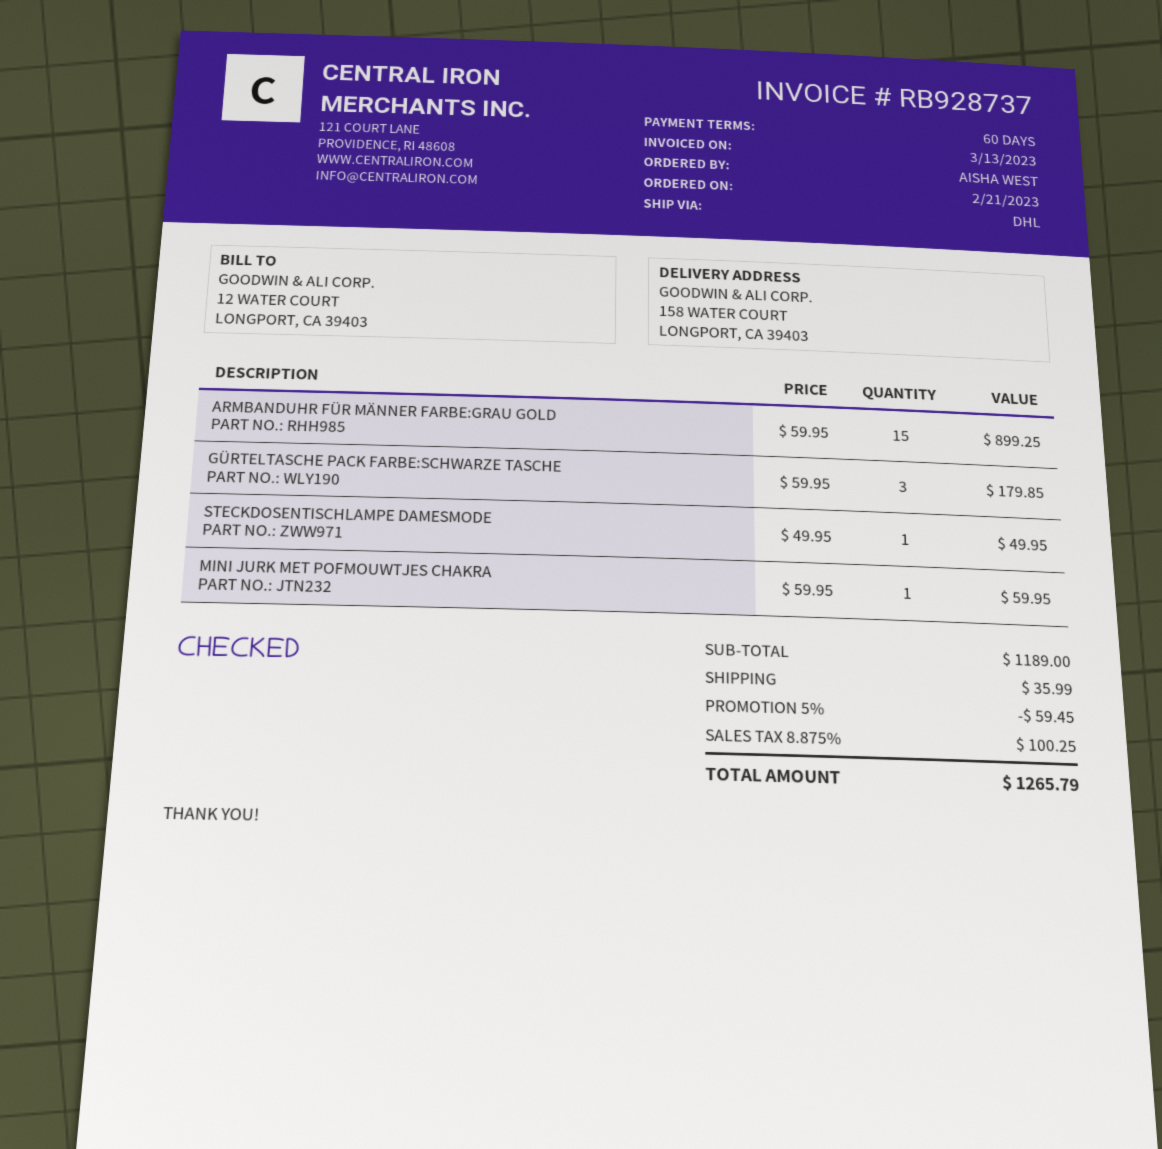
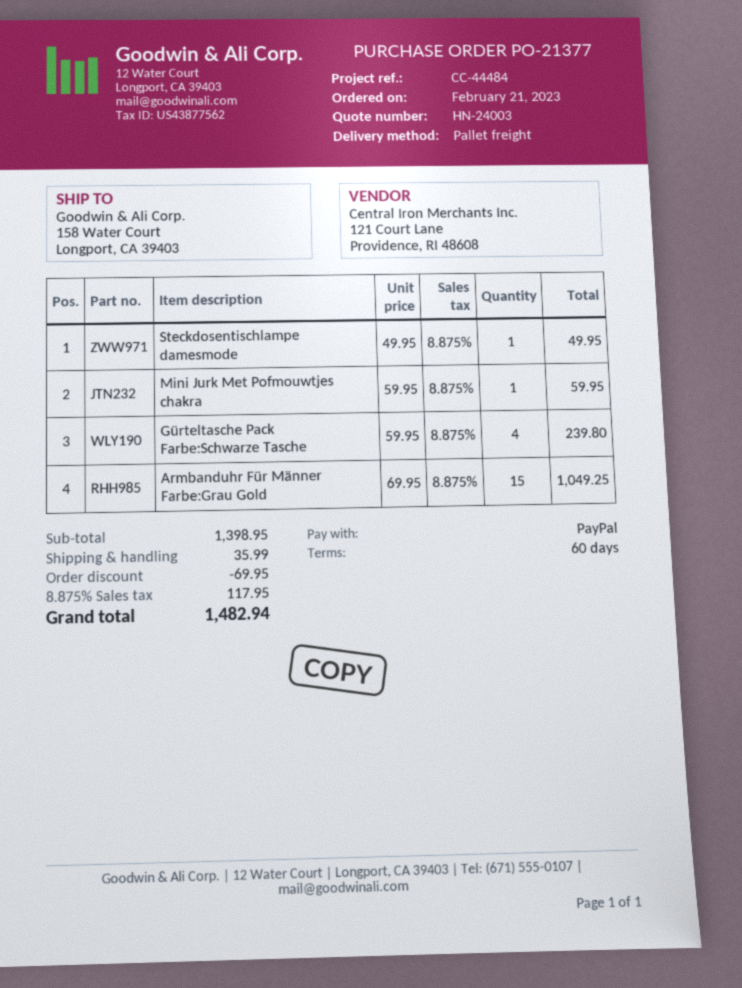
shipping method: DHL -> pallet freight
ARMBANDUHR FÜR MÄNNER FARBE:GRAU GOLD: 15 x 59.95 = 899.25 -> 15 x 69.95 = 1049.25
GÜRTELTASCHE PACK FARBE:SCHWARZE TASCHE: 3 x 59.95 = 179.85 -> 4 x 59.95 = 239.80
subtotal: 1189.00 -> 1398.95
discount: 59.45 -> 69.95
tax: 8.875% = 100.25 -> 8.875% = 117.95
total: 1265.79 -> 1482.94

